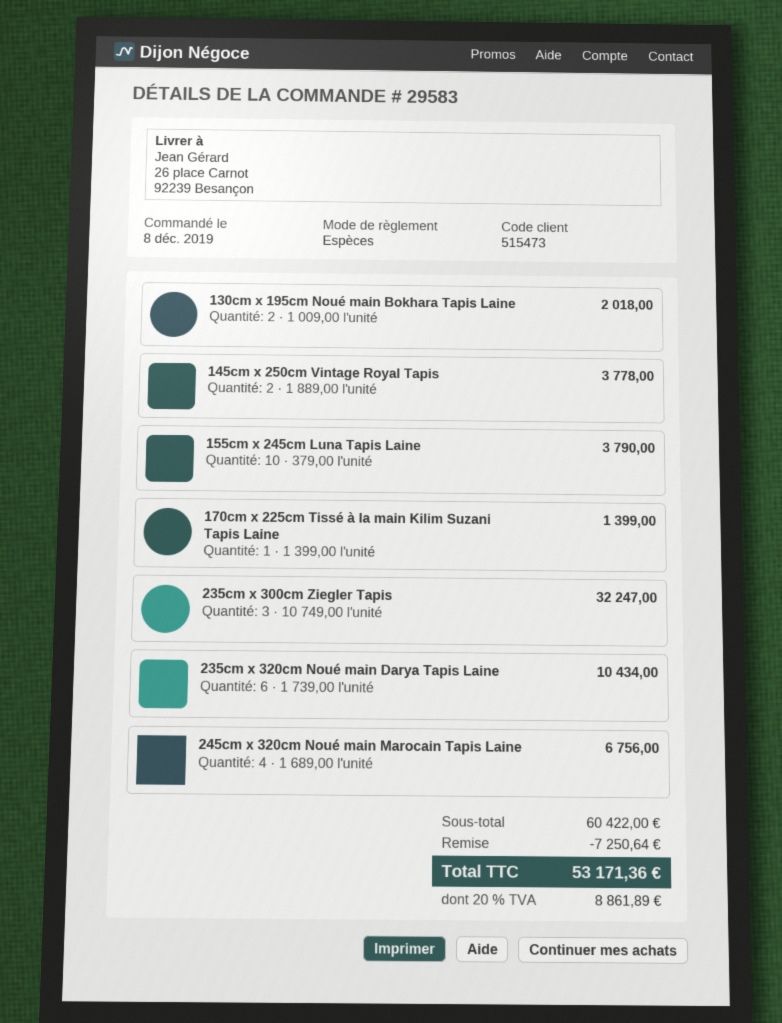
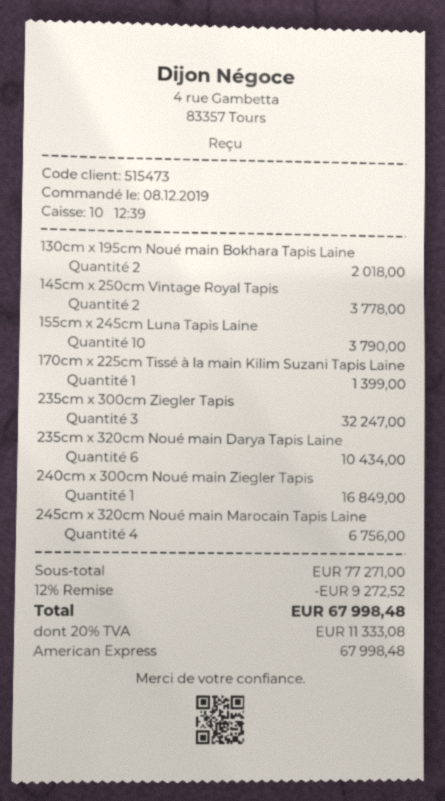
payment method: cash -> American Express
240cm x 300cm Noué main Ziegler Tapis: none -> 1 for 16849.00
subtotal: 60422.00 -> 77271.00
discount: 7250.64 -> 9272.52
tax: 20% = 8861.89 -> 20% = 11333.08
total: 53171.36 -> 67998.48

